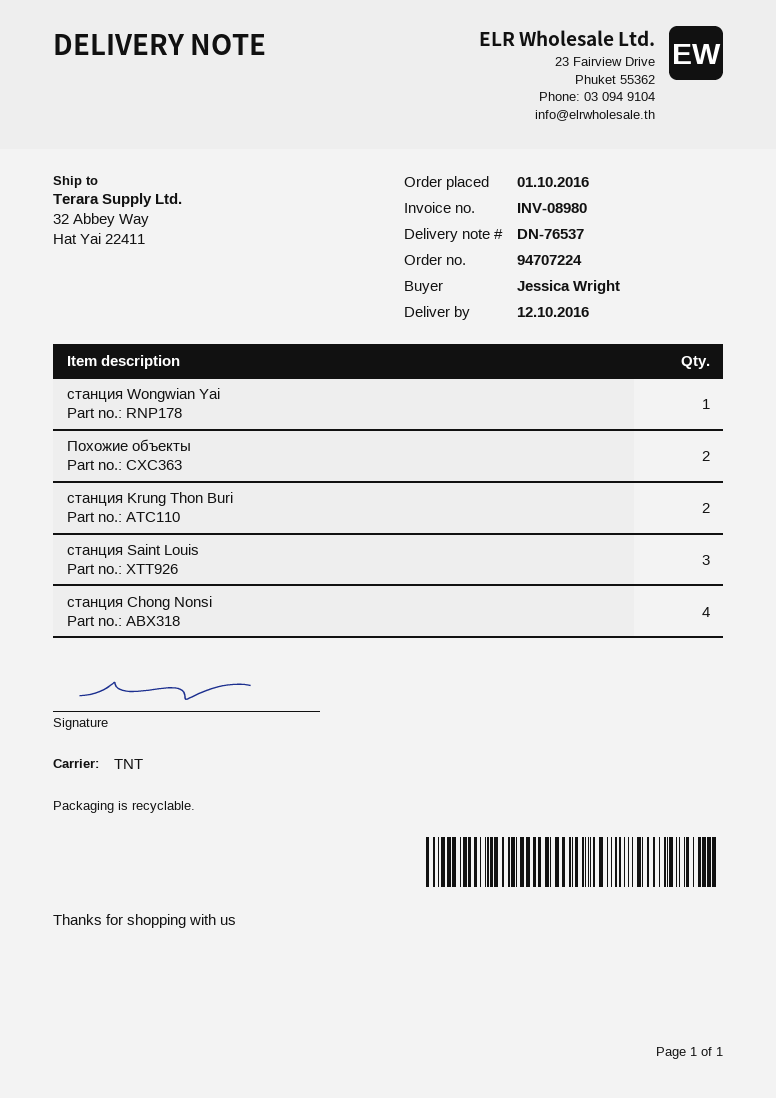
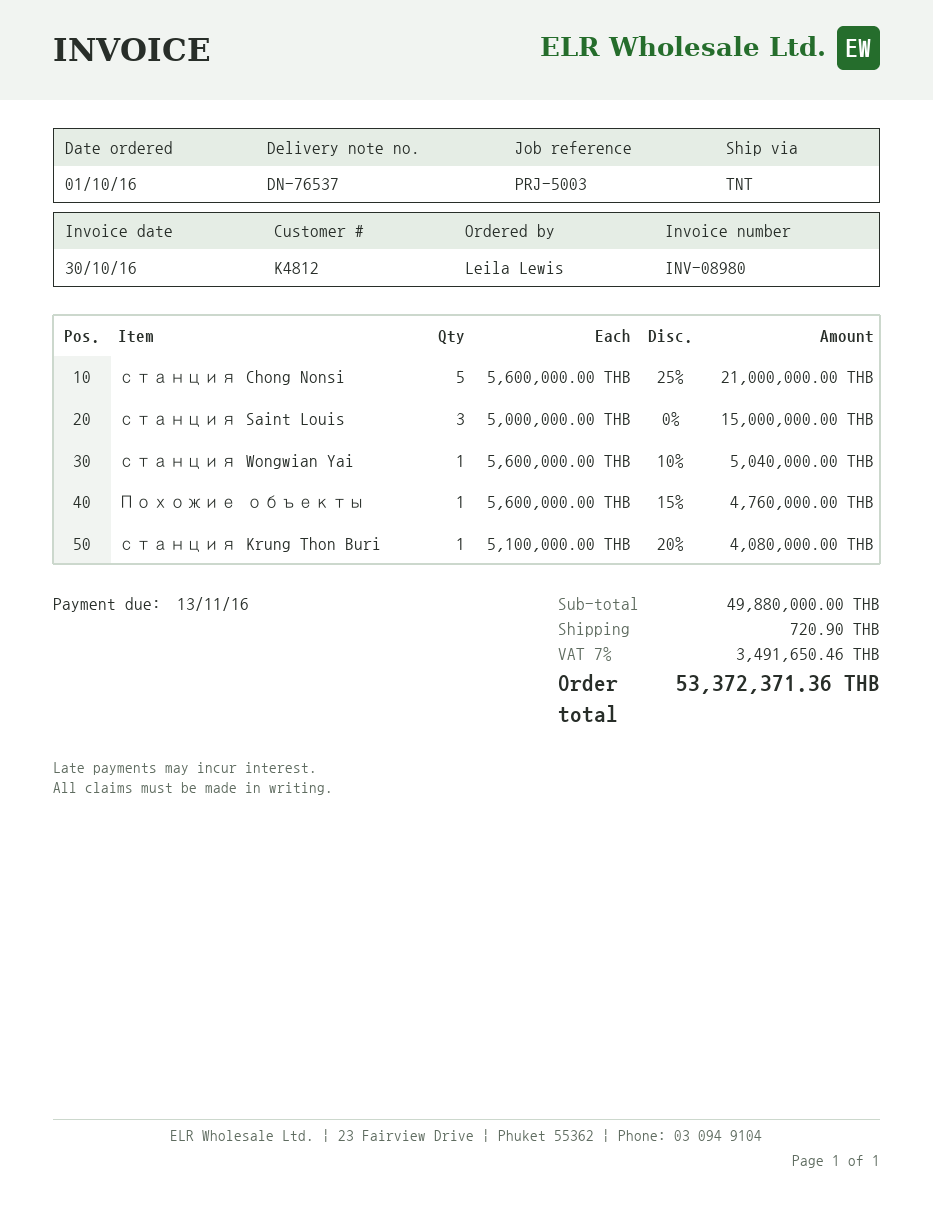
ordered by: Jessica Wright -> Leila Lewis
Похожие объекты: 2 -> 1
станция Krung Thon Buri: 2 -> 1
станция Chong Nonsi: 4 -> 5

